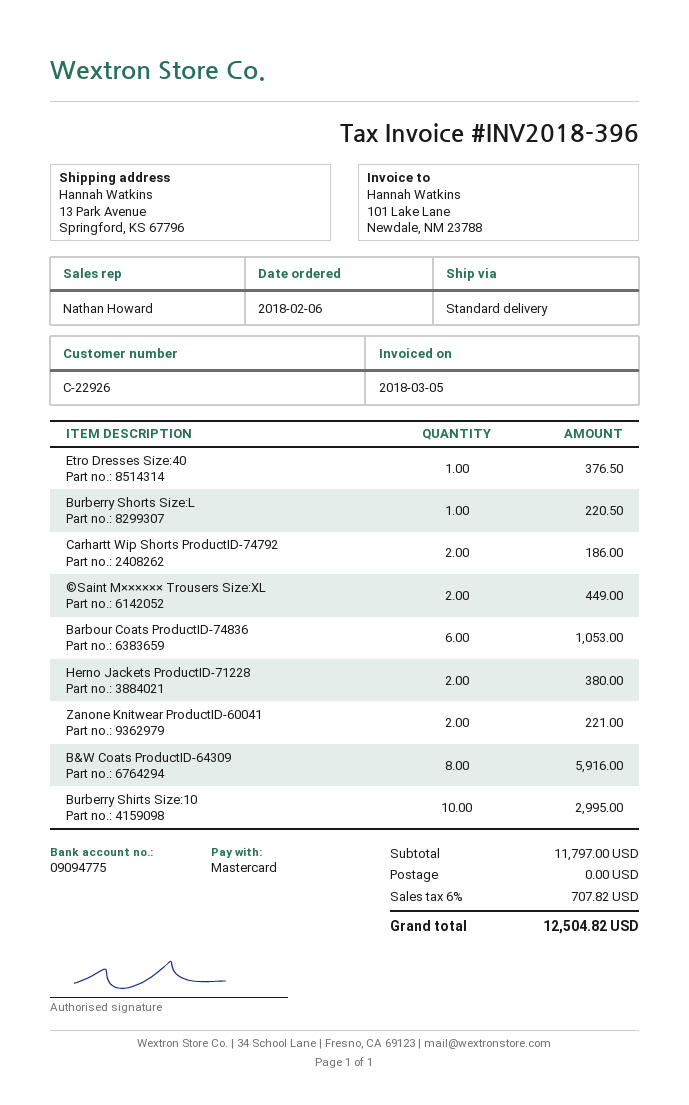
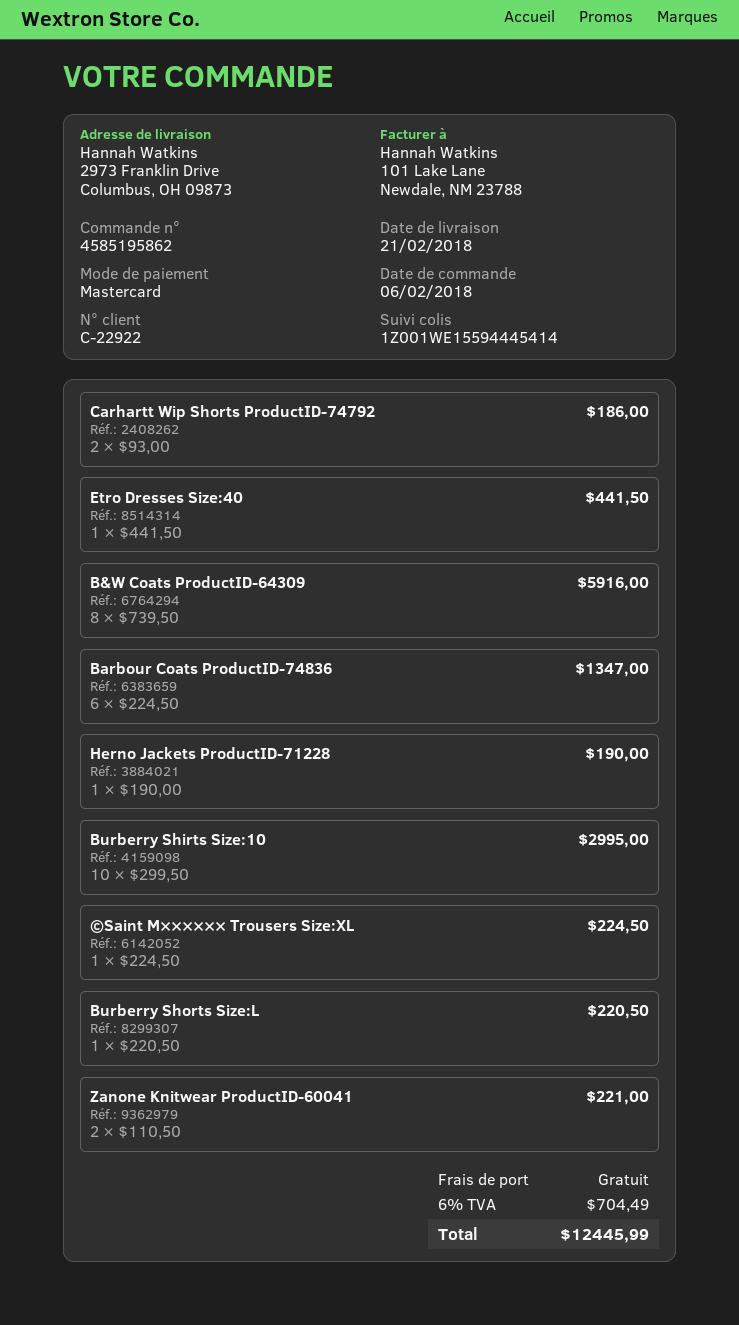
customer number: C-22926 -> C-22922
ship to: 13 Park Avenue, Springford, KS 67796 -> 2973 Franklin Drive, Columbus, OH 09873
Etro Dresses Size:40: 1 for 376.50 -> 1 for 441.50
©Saint M×××××× Trousers Size:XL: 2 for 449.00 -> 1 for 224.50
Barbour Coats ProductID-74836: 6 for 1053.00 -> 6 for 1347.00
Herno Jackets ProductID-71228: 2 for 380.00 -> 1 for 190.00
tax: 6% = 707.82 -> 6% = 704.49
total: 12504.82 -> 12445.99

